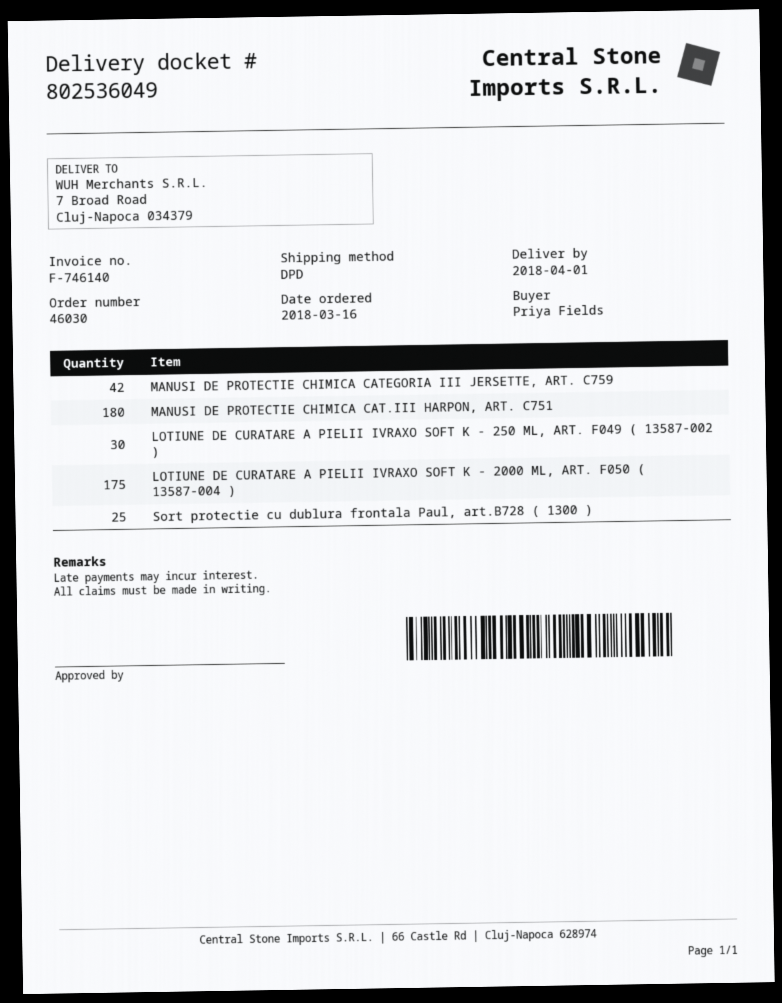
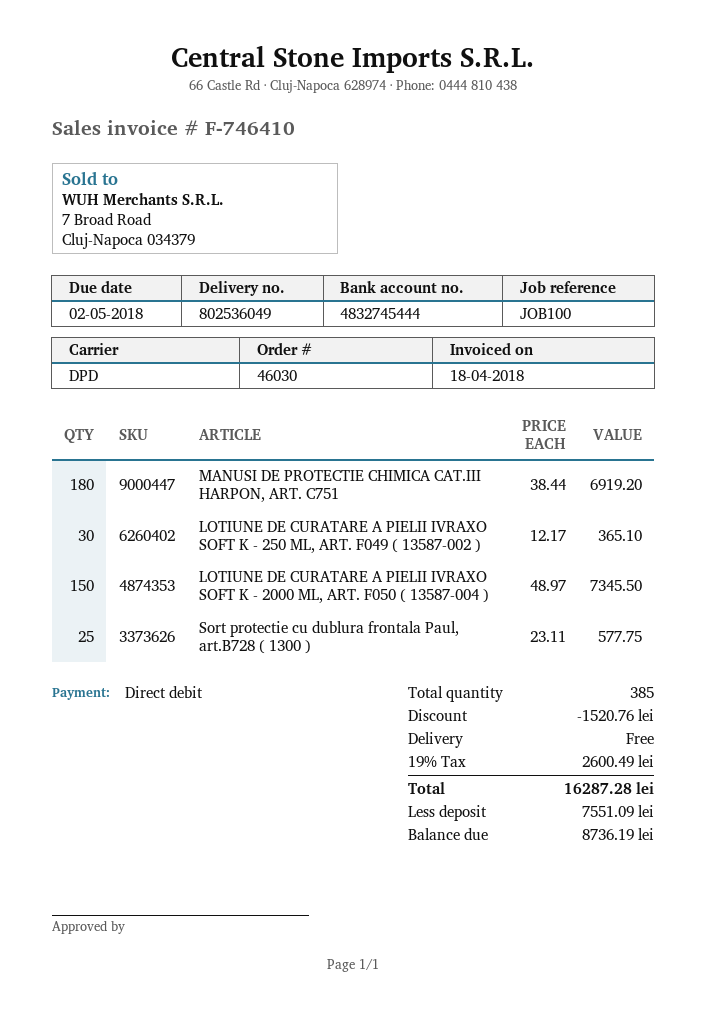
invoice number: F-746140 -> F-746410
MANUSI DE PROTECTIE CHIMICA CATEGORIA III JERSETTE, ART. C759: 42 -> none
LOTIUNE DE CURATARE A PIELII IVRAXO SOFT K - 2000 ML, ART. F050 ( 13587-004 ): 175 -> 150

